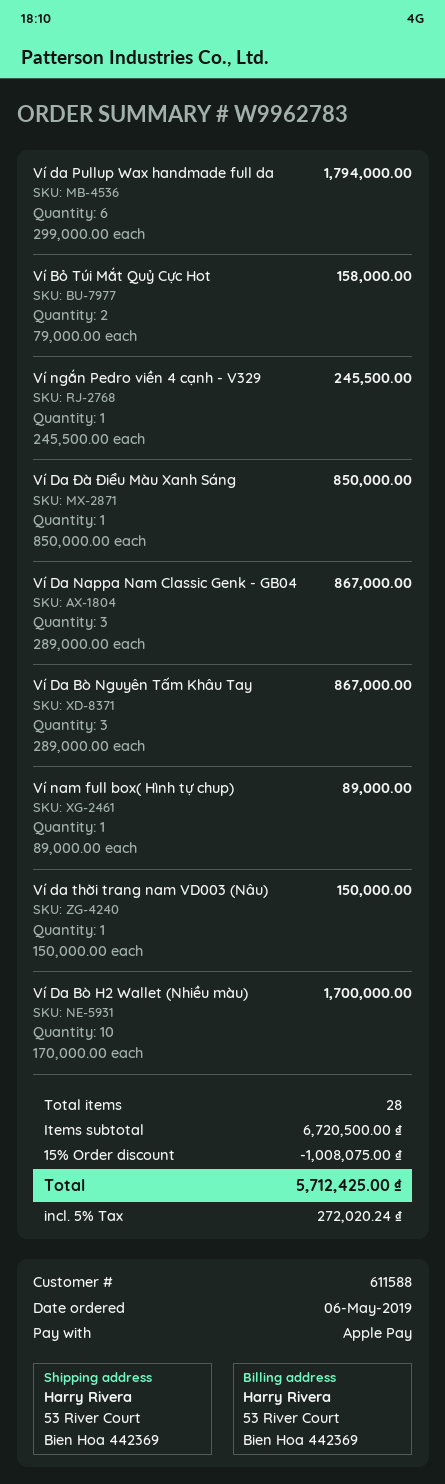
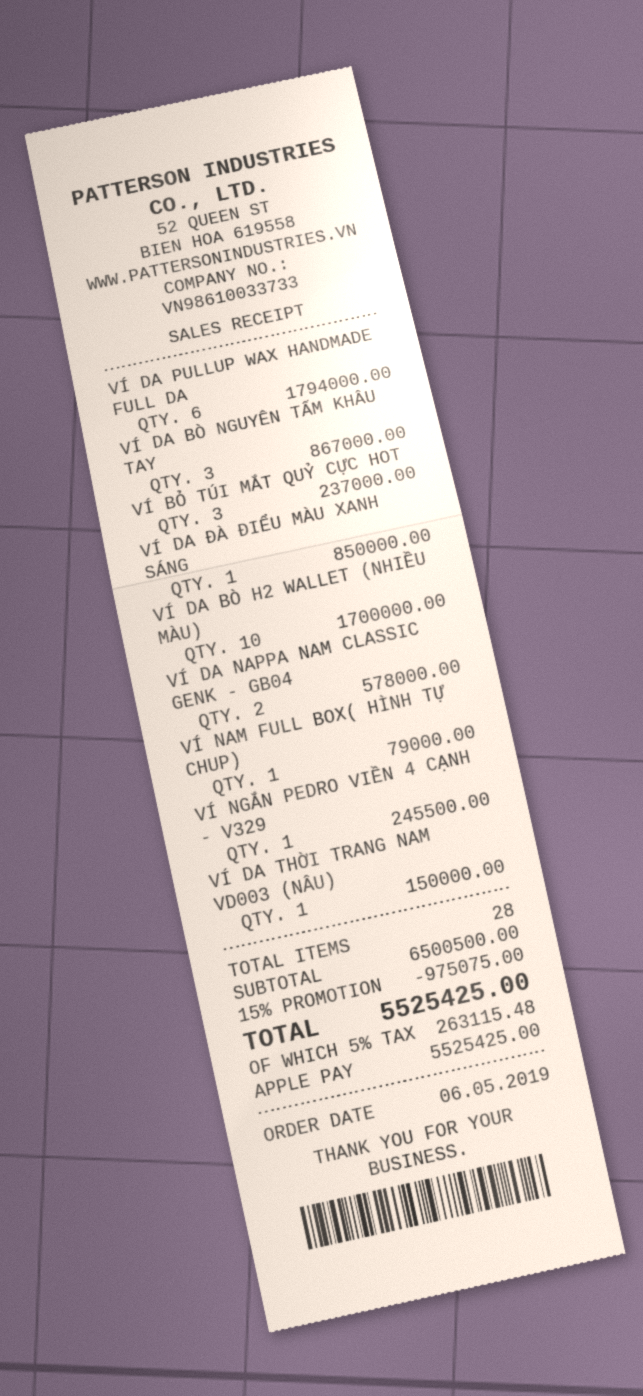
Ví Bỏ Túi Mắt Quỷ Cực Hot: 2 for 158000.00 -> 3 for 237000.00
Ví Da Nappa Nam Classic Genk - GB04: 3 for 867000.00 -> 2 for 578000.00
Ví nam full box( Hình tự chup): 1 for 89000.00 -> 1 for 79000.00
subtotal: 6720500.00 -> 6500500.00
discount: 15% = 1008075.00 -> 15% = 975075.00
tax: 5% = 272020.24 -> 5% = 263115.48
total: 5712425.00 -> 5525425.00

